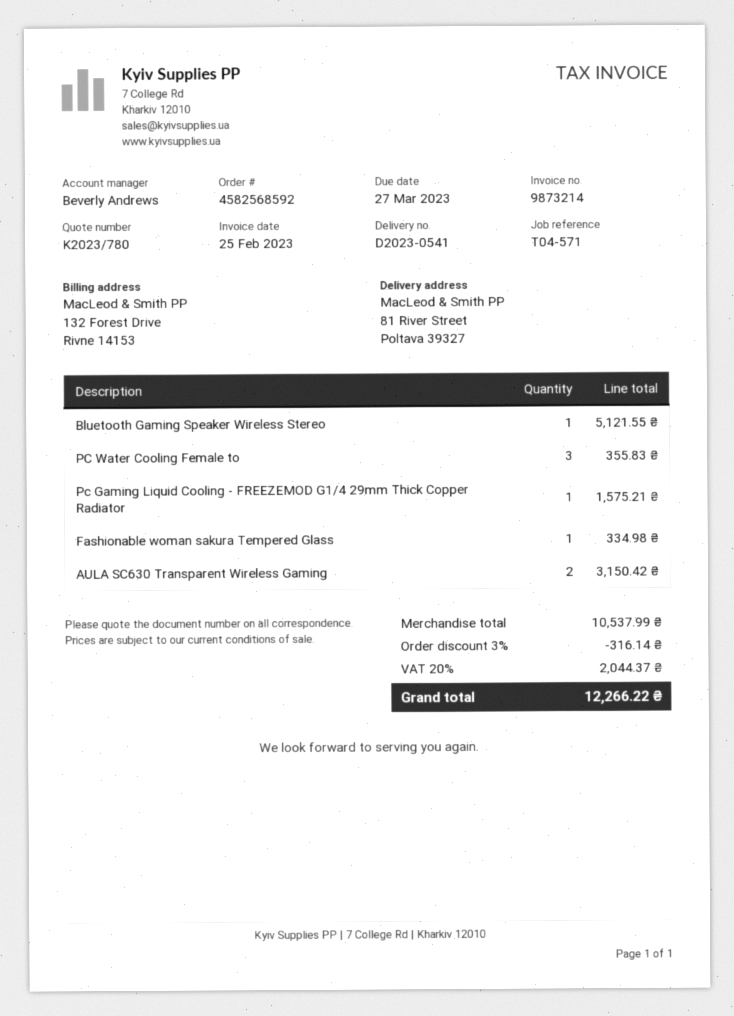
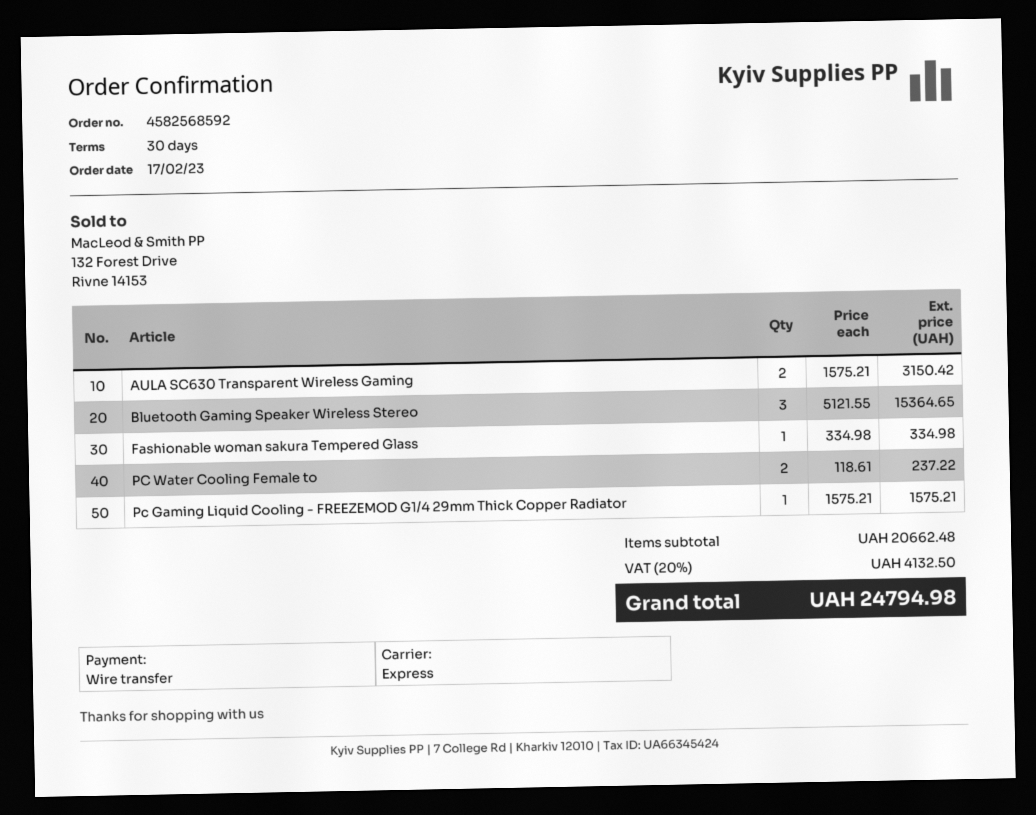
Bluetooth Gaming Speaker Wireless Stereo: 1 for 5121.55 -> 3 for 15364.65
PC Water Cooling Female to: 3 for 355.83 -> 2 for 237.22
subtotal: 10537.99 -> 20662.48
discount: 3% = 316.14 -> none
tax: 20% = 2044.37 -> 20% = 4132.50
total: 12266.22 -> 24794.98

